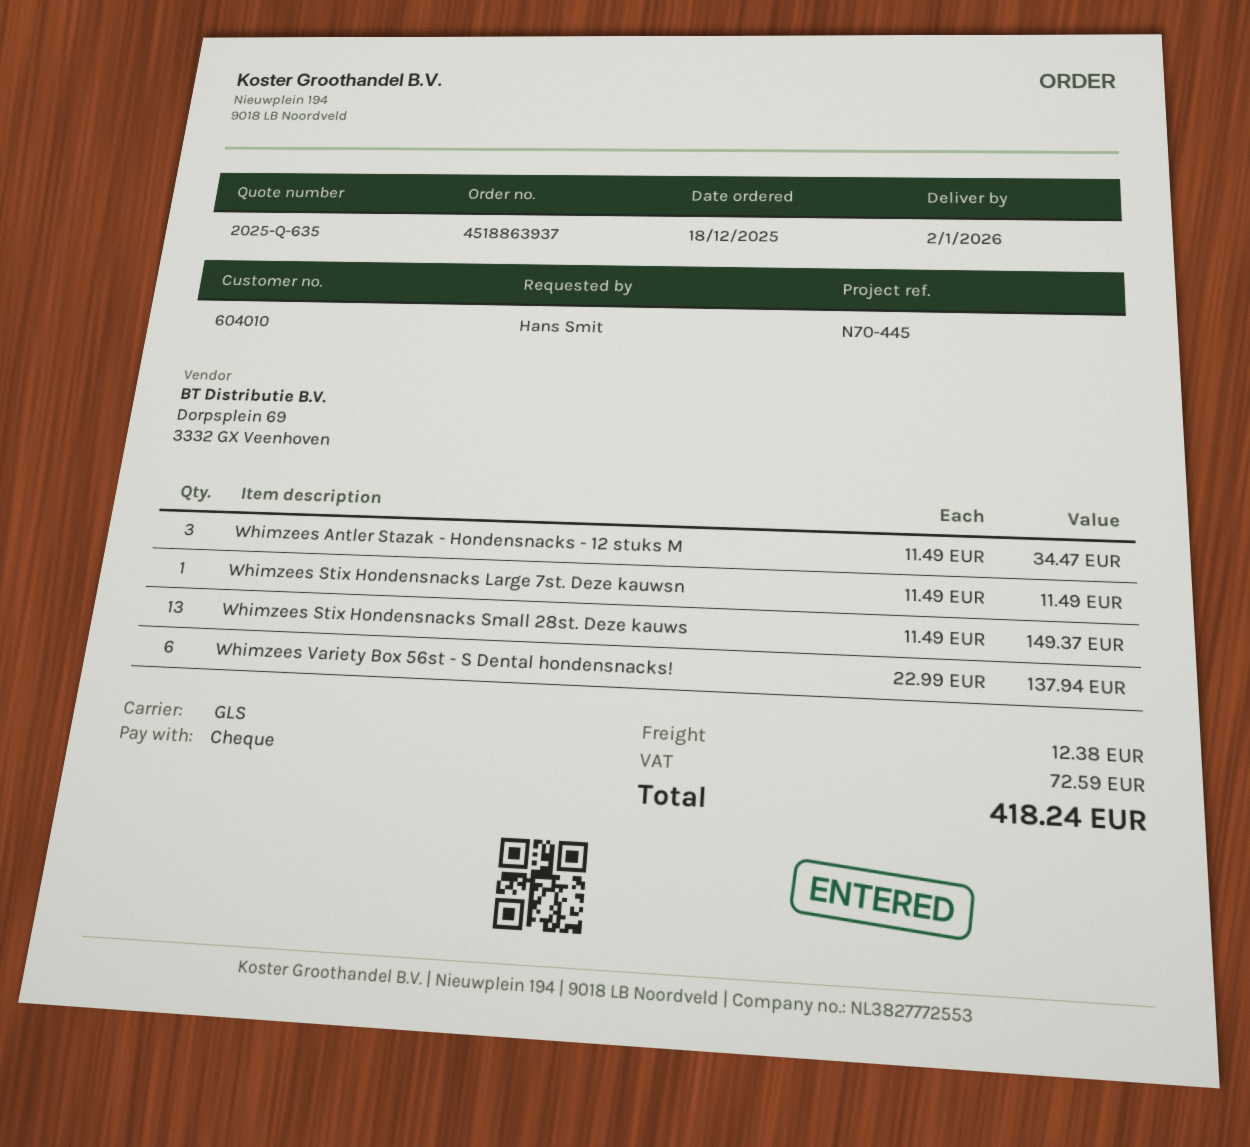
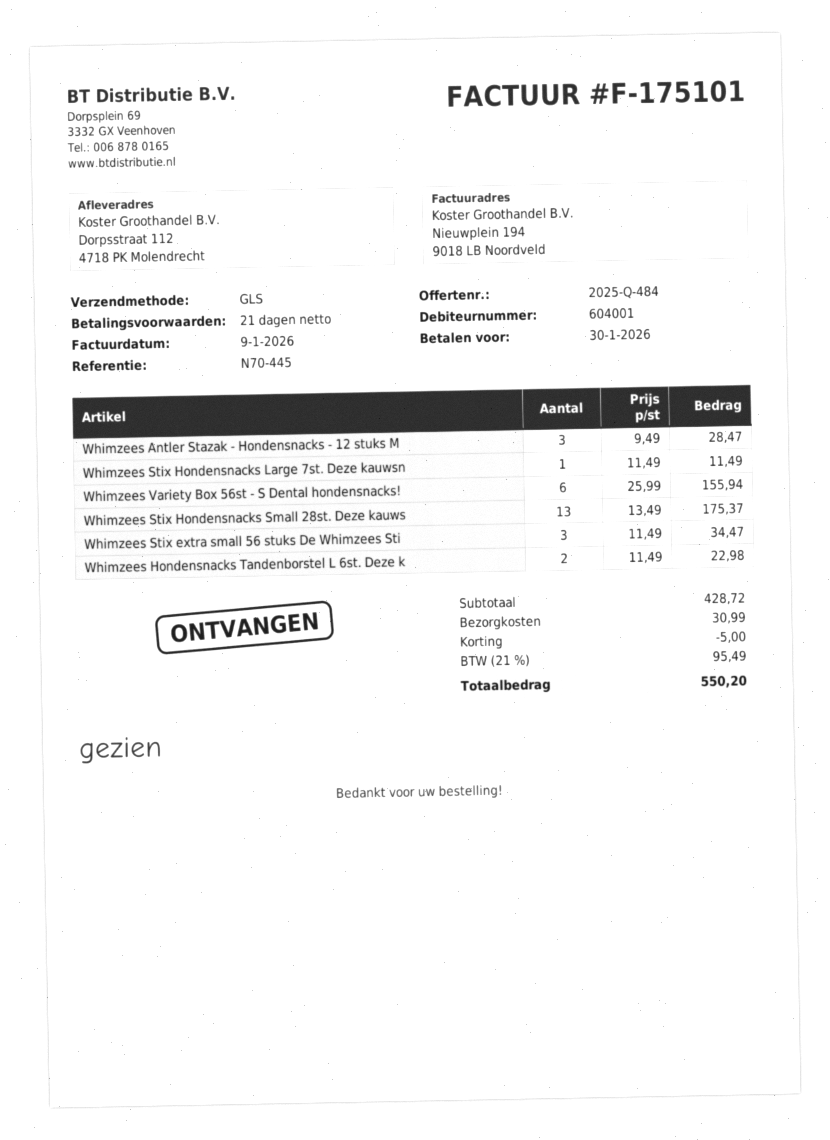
quote number: 2025-Q-635 -> 2025-Q-484
customer number: 604010 -> 604001
Whimzees Antler Stazak - Hondensnacks - 12 stuks M: 3 x 11.49 = 34.47 -> 3 x 9.49 = 28.47
Whimzees Stix Hondensnacks Small 28st. Deze kauws: 13 x 11.49 = 149.37 -> 13 x 13.49 = 175.37
Whimzees Variety Box 56st - S Dental hondensnacks!: 6 x 22.99 = 137.94 -> 6 x 25.99 = 155.94
Whimzees Stix extra small 56 stuks De Whimzees Sti: none -> 3 x 11.49 = 34.47
Whimzees Hondensnacks Tandenborstel L 6st. Deze k: none -> 2 x 11.49 = 22.98
discount: none -> 5.00
shipping: 12.38 -> 30.99
tax: 72.59 -> 95.49
total: 418.24 -> 550.20

